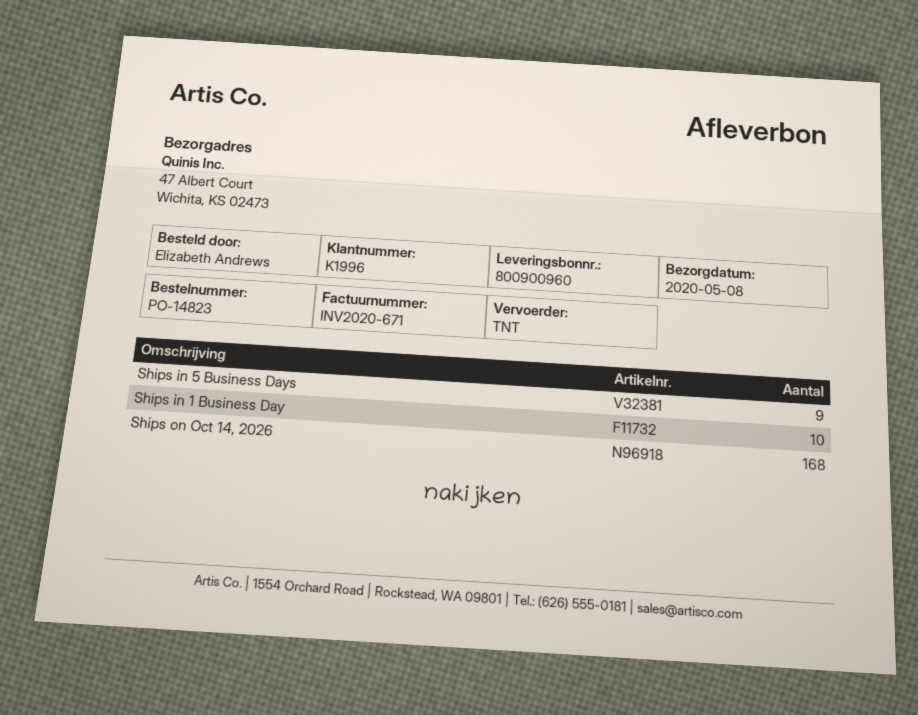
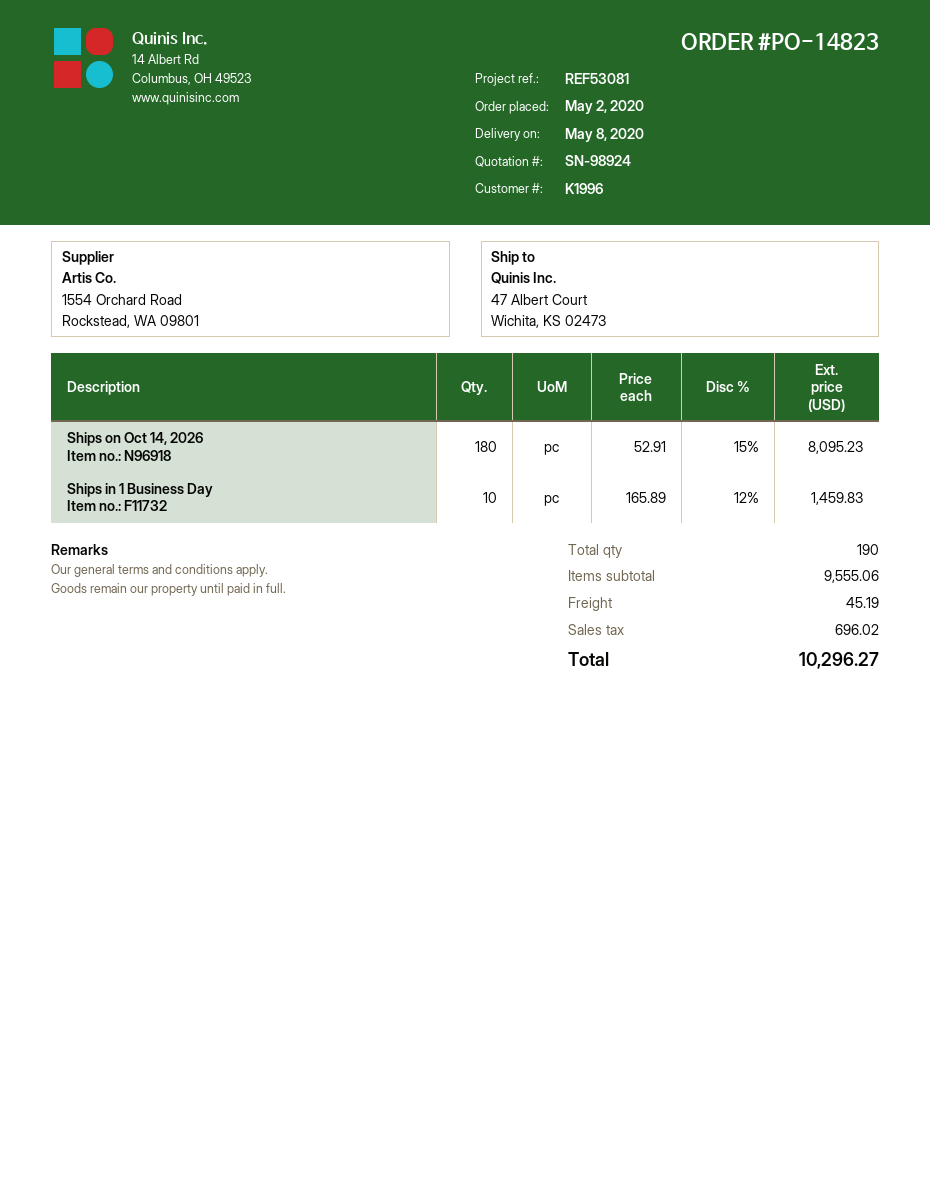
Ships in 5 Business Days: 9 -> none
Ships on Oct 14, 2026: 168 -> 180

